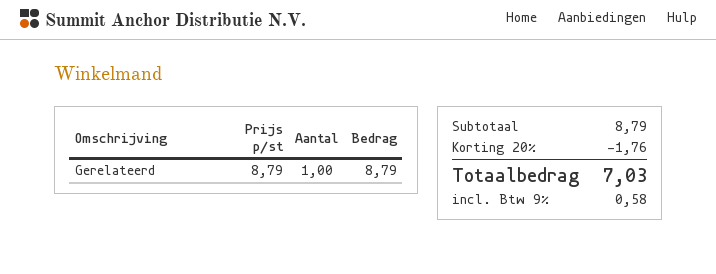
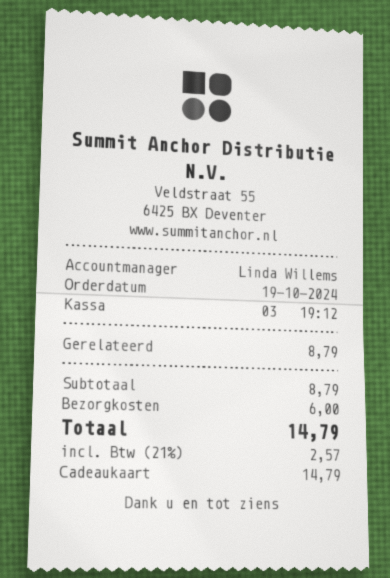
discount: 20% = 1.76 -> none
shipping: none -> 6.00
tax: 9% = 0.58 -> 21% = 2.57
total: 7.03 -> 14.79

